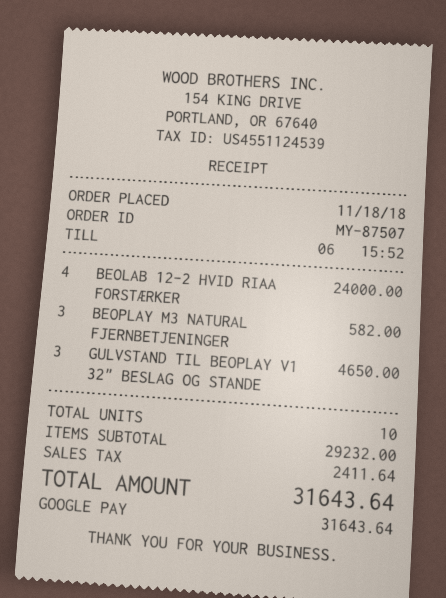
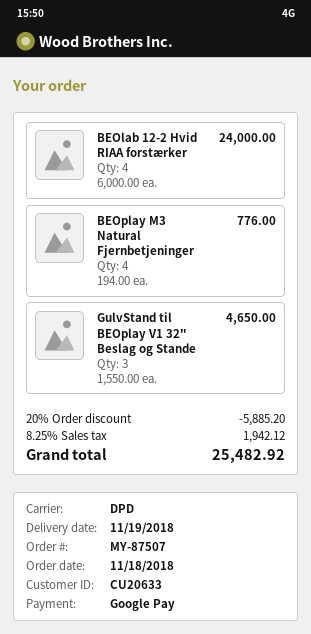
BEOPLAY M3 NATURAL FJERNBETJENINGER: 3 for 582.00 -> 4 for 776.00
discount: none -> 20% = 5885.20
tax: 2411.64 -> 1942.12
total: 31643.64 -> 25482.92

